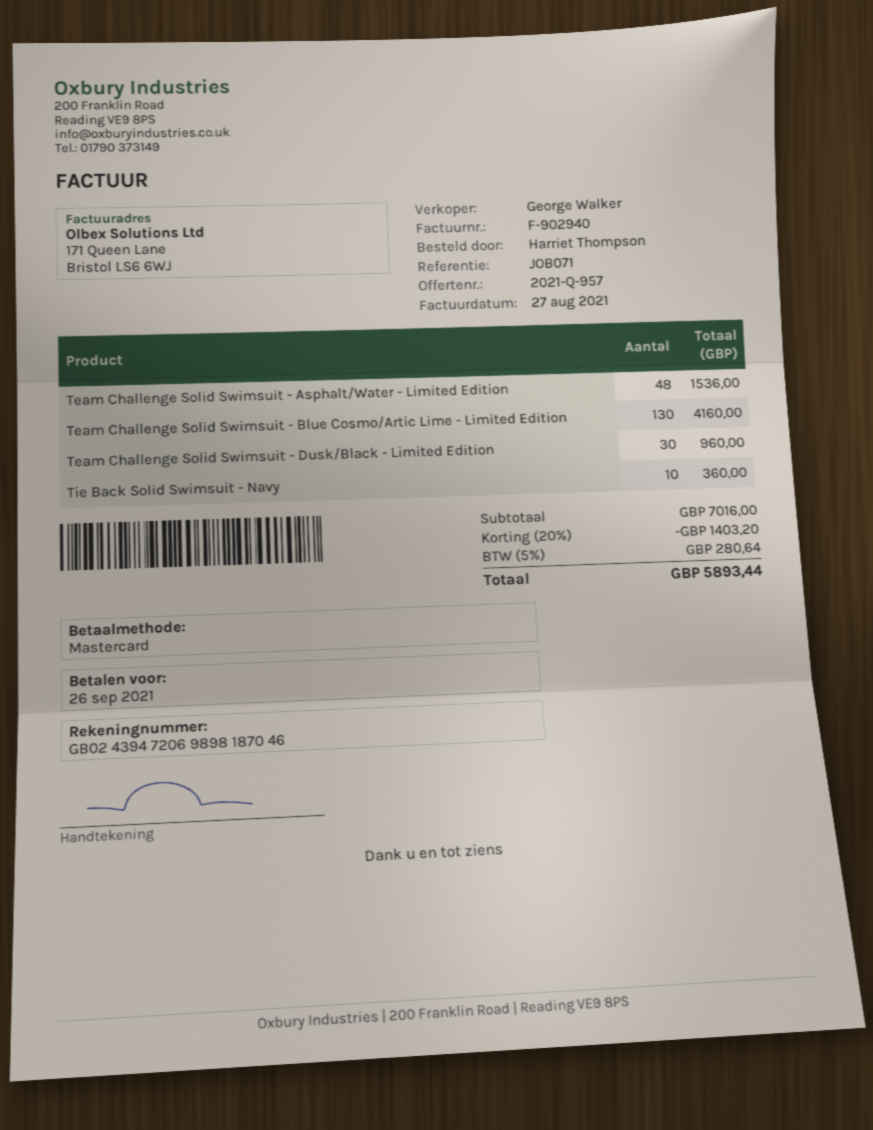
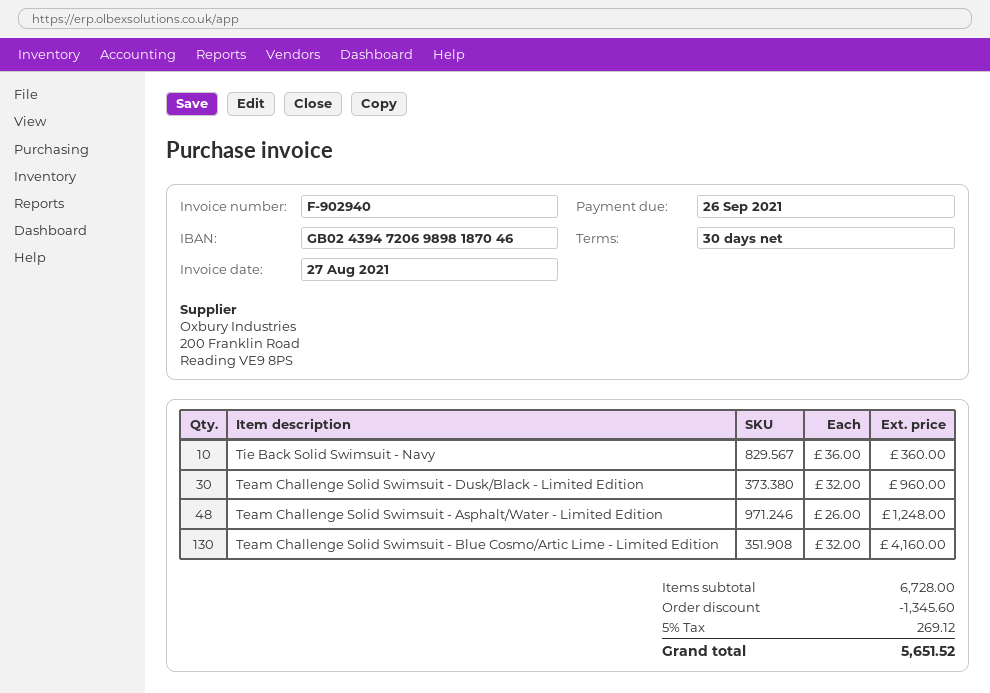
Team Challenge Solid Swimsuit - Asphalt/Water - Limited Edition: 48 for 1536.00 -> 48 for 1248.00
subtotal: 7016.00 -> 6728.00
discount: 1403.20 -> 1345.60
tax: 5% = 280.64 -> 5% = 269.12
total: 5893.44 -> 5651.52

